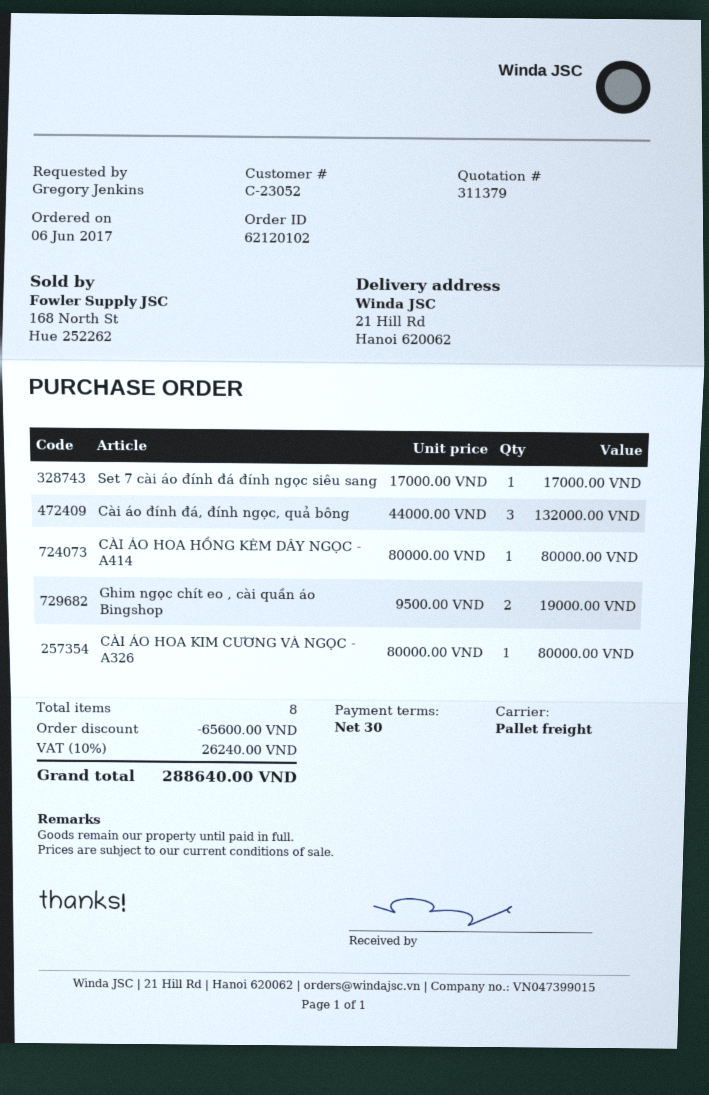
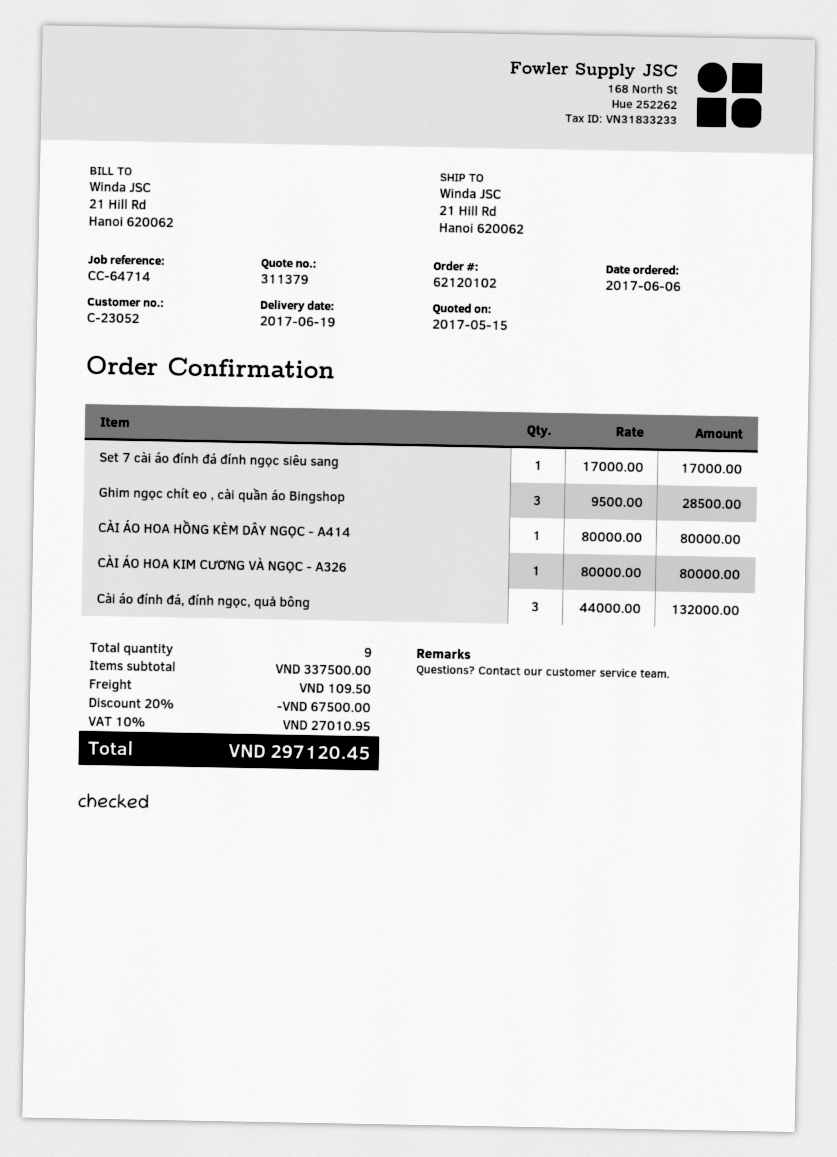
Ghim ngọc chít eo , cài quần áo Bingshop: 2 x 9500.00 = 19000.00 -> 3 x 9500.00 = 28500.00
total quantity: 8 -> 9
discount: 65600.00 -> 67500.00
shipping: none -> 109.50
tax: 10% = 26240.00 -> 10% = 27010.95
total: 288640.00 -> 297120.45

